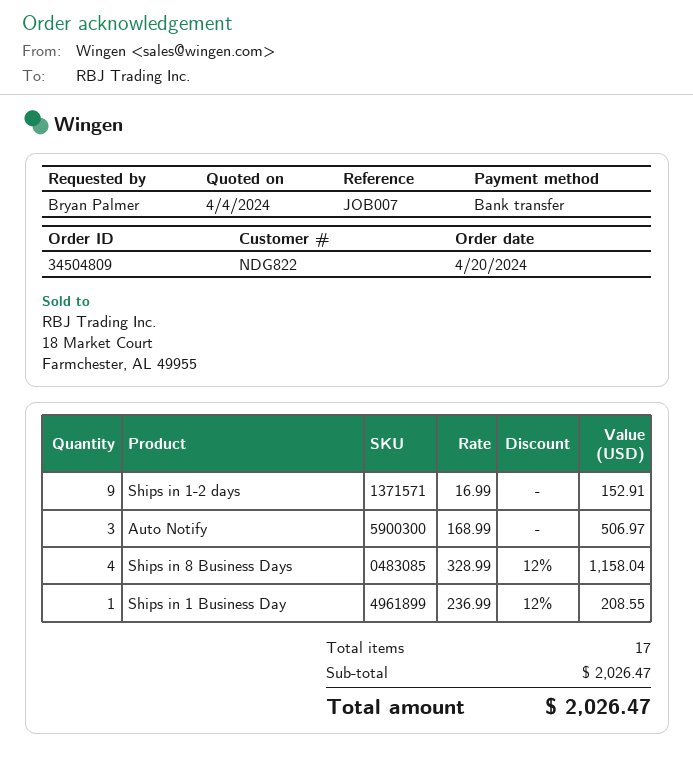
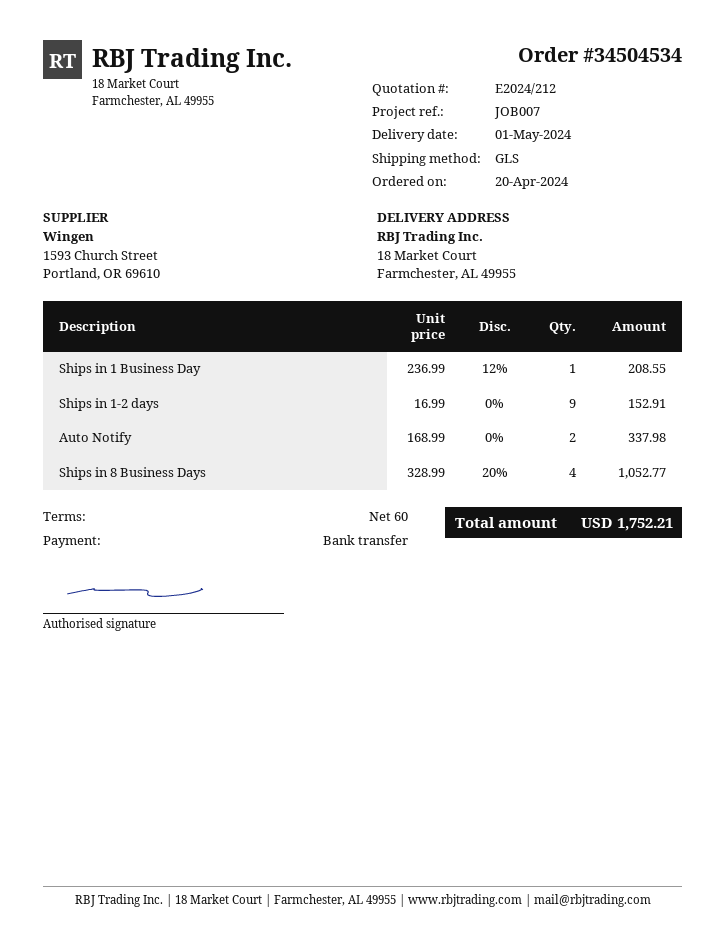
order number: 34504809 -> 34504534
Auto Notify: 3 x 168.99 = 506.97 -> 2 x 168.99 = 337.98
Ships in 8 Business Days: 4 x 328.99 - 12% = 1158.04 -> 4 x 328.99 - 20% = 1052.77
total: 2026.47 -> 1752.21

